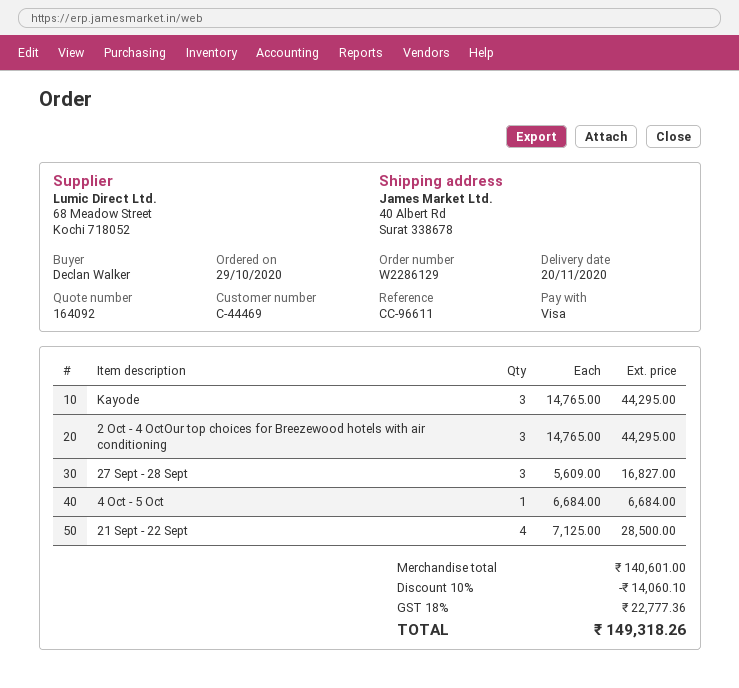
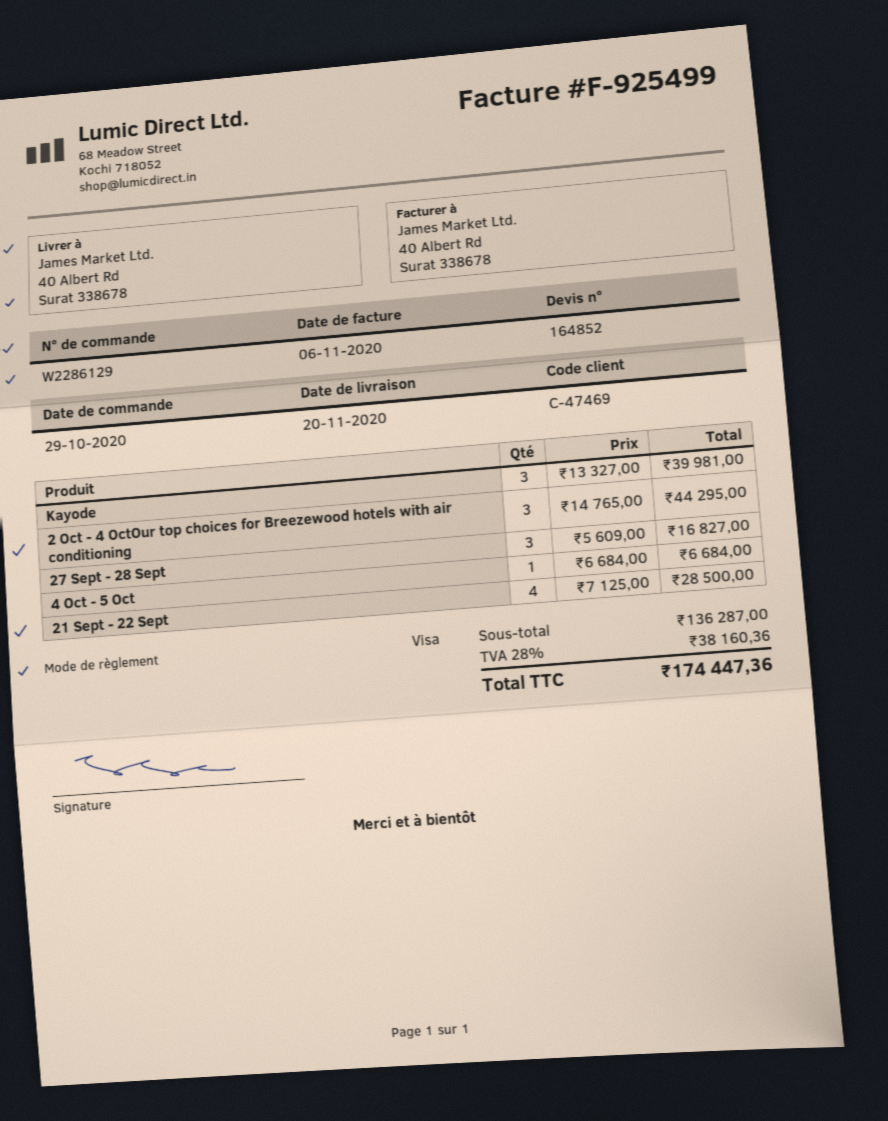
quote number: 164092 -> 164852
customer number: C-44469 -> C-47469
Kayode: 3 x 14765.00 = 44295.00 -> 3 x 13327.00 = 39981.00
subtotal: 140601.00 -> 136287.00
discount: 10% = 14060.10 -> none
tax: 18% = 22777.36 -> 28% = 38160.36
total: 149318.26 -> 174447.36

